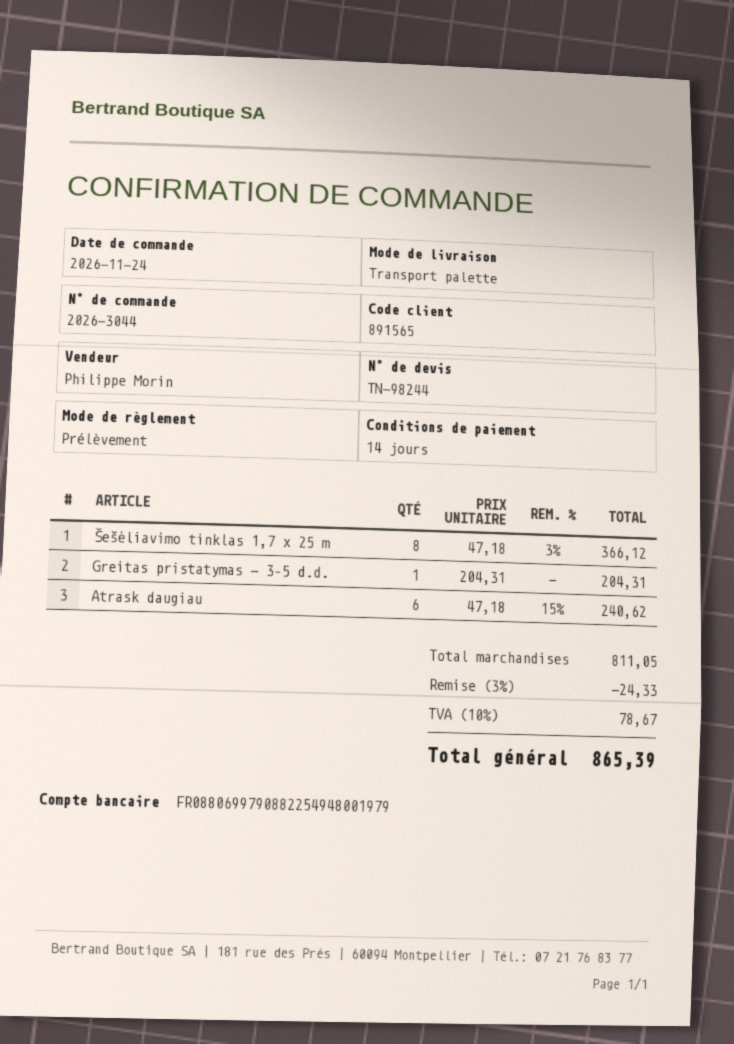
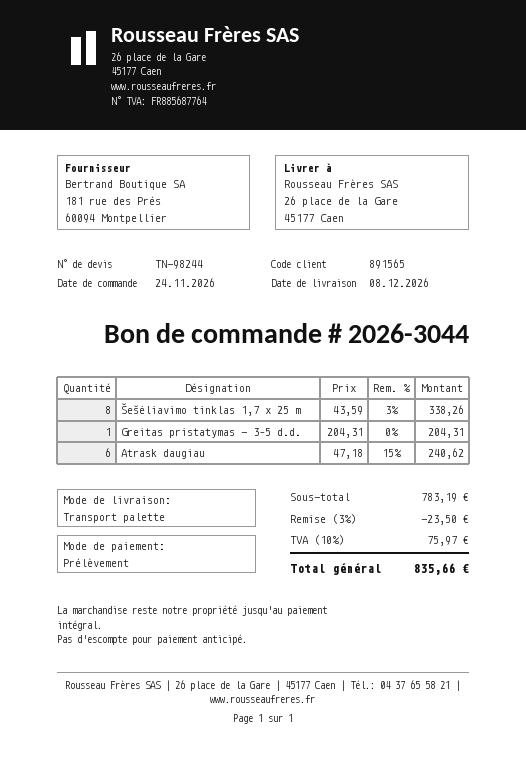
Šešėliavimo tinklas 1,7 x 25 m: 8 x 47.18 - 3% = 366.12 -> 8 x 43.59 - 3% = 338.26
subtotal: 811.05 -> 783.19
discount: 3% = 24.33 -> 3% = 23.50
tax: 10% = 78.67 -> 10% = 75.97
total: 865.39 -> 835.66

